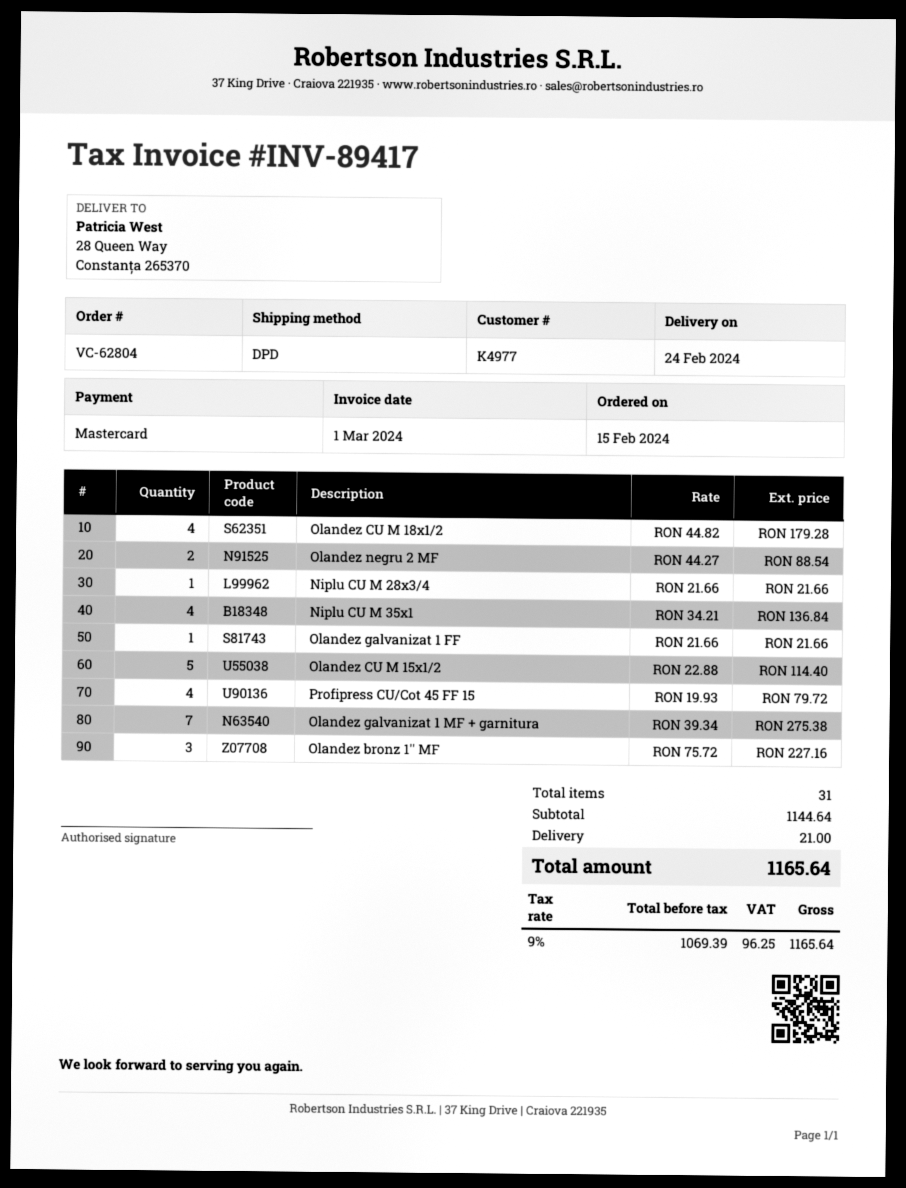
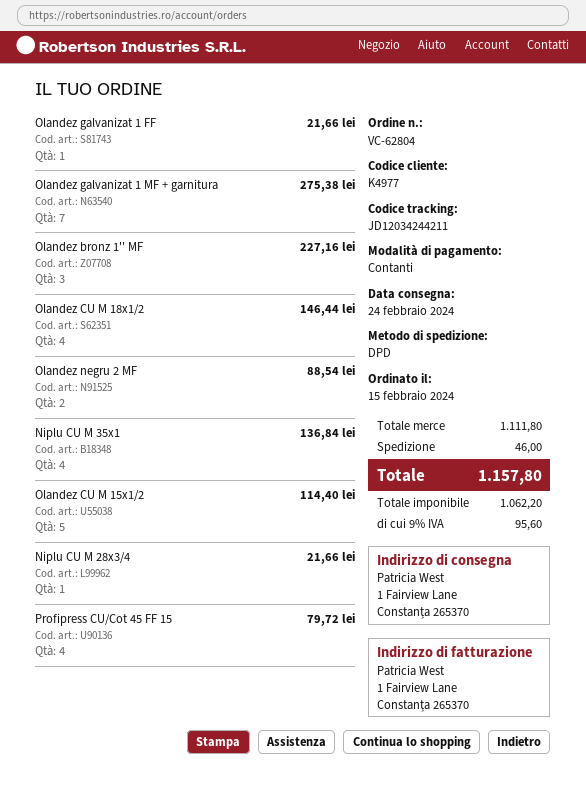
payment method: Mastercard -> cash
ship to: 28 Queen Way, Constanța 265370 -> 1 Fairview Lane, Constanța 265370
Olandez CU M 18x1/2: 4 for 179.28 -> 4 for 146.44
subtotal: 1144.64 -> 1111.80
shipping: 21.00 -> 46.00
net: 1069.39 -> 1062.20
tax: 9% = 96.25 -> 9% = 95.60
total: 1165.64 -> 1157.80

